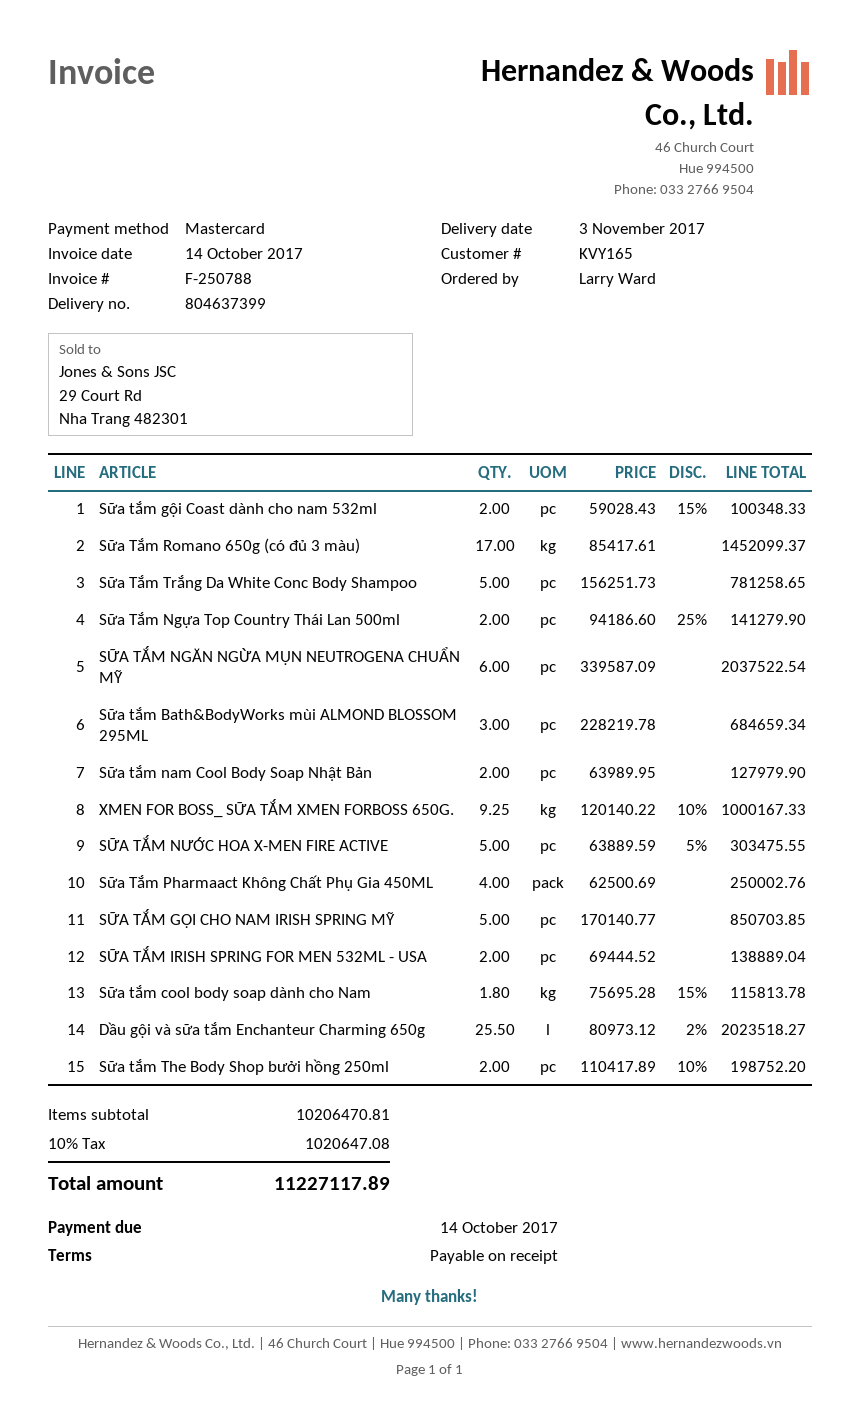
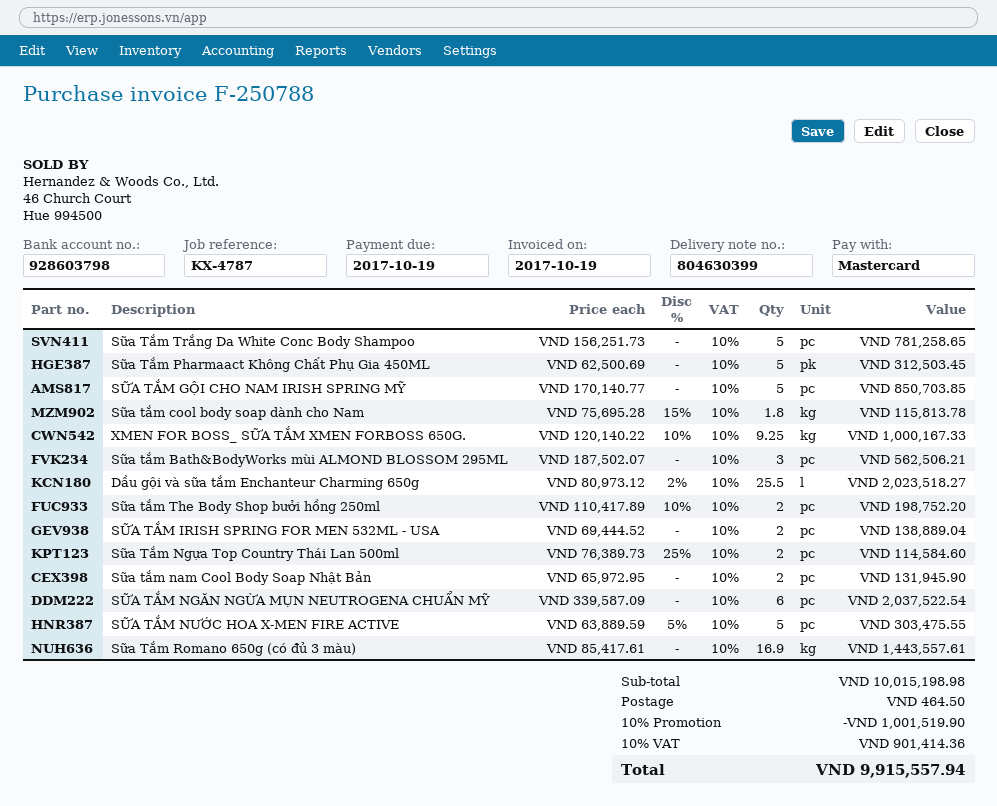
delivery note number: 804637399 -> 804630399
invoice date: 2017-10-14 -> 2017-10-19
due date: 2017-10-14 -> 2017-10-19
Sữa tắm gội Coast dành cho nam 532ml: 2 x 59028.43 - 15% = 100348.33 -> none
Sữa Tắm Romano 650g (có đủ 3 màu): 17 x 85417.61 = 1452099.37 -> 16.9 x 85417.61 = 1443557.61
Sữa Tắm Ngựa Top Country Thái Lan 500ml: 2 x 94186.60 - 25% = 141279.90 -> 2 x 76389.73 - 25% = 114584.60
Sữa tắm Bath&BodyWorks mùi ALMOND BLOSSOM 295ML: 3 x 228219.78 = 684659.34 -> 3 x 187502.07 = 562506.21
Sữa tắm nam Cool Body Soap Nhật Bản: 2 x 63989.95 = 127979.90 -> 2 x 65972.95 = 131945.90
Sữa Tắm Pharmaact Không Chất Phụ Gia 450ML: 4 x 62500.69 = 250002.76 -> 5 x 62500.69 = 312503.45
subtotal: 10206470.81 -> 10015198.98
discount: none -> 10% = 1001519.90
shipping: none -> 464.50
tax: 10% = 1020647.08 -> 10% = 901414.36
total: 11227117.89 -> 9915557.94

